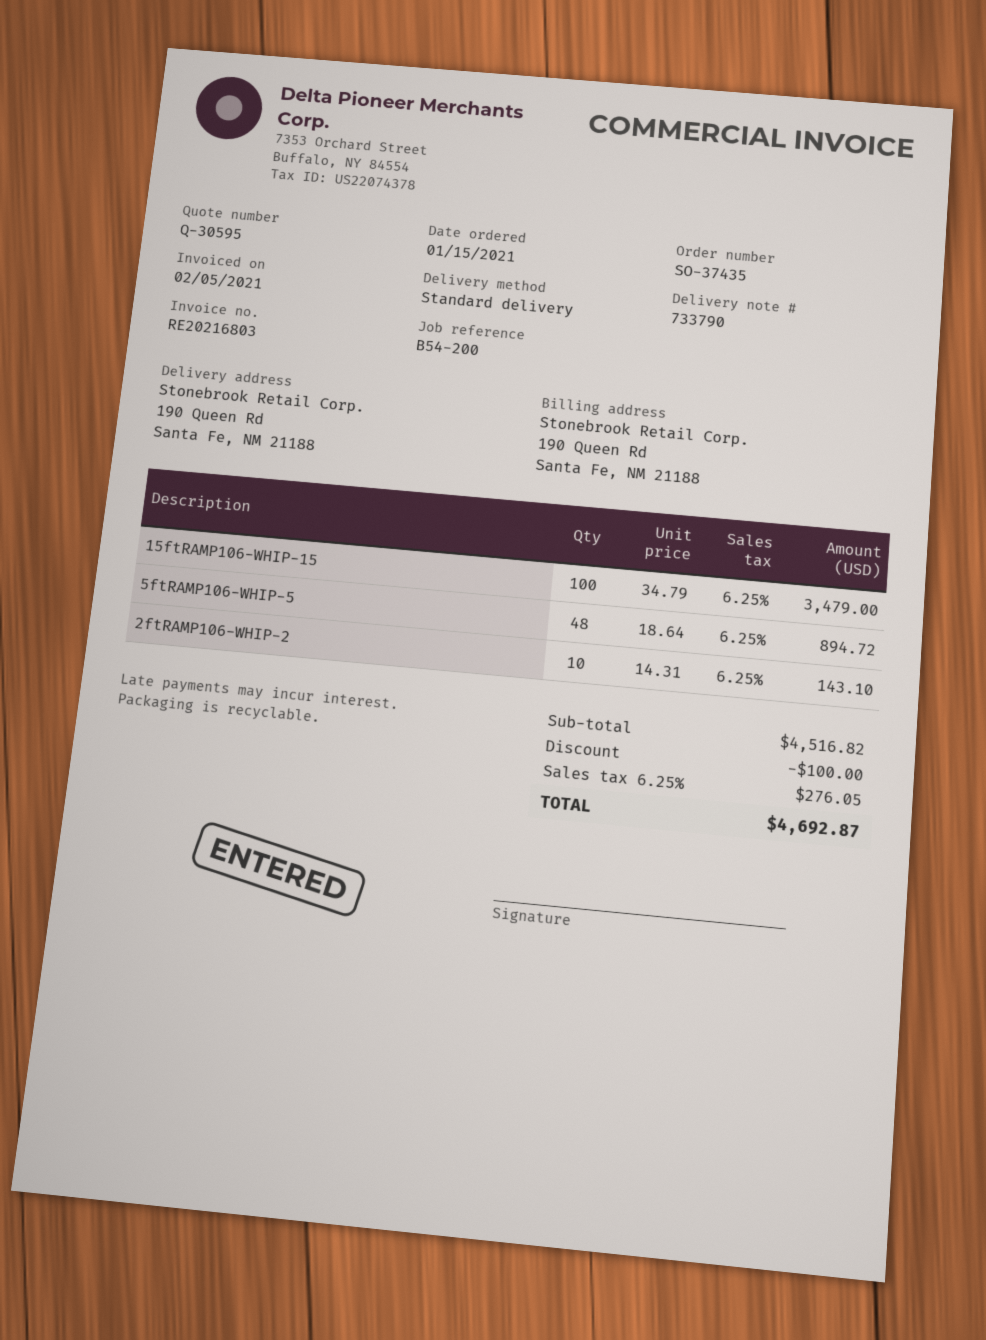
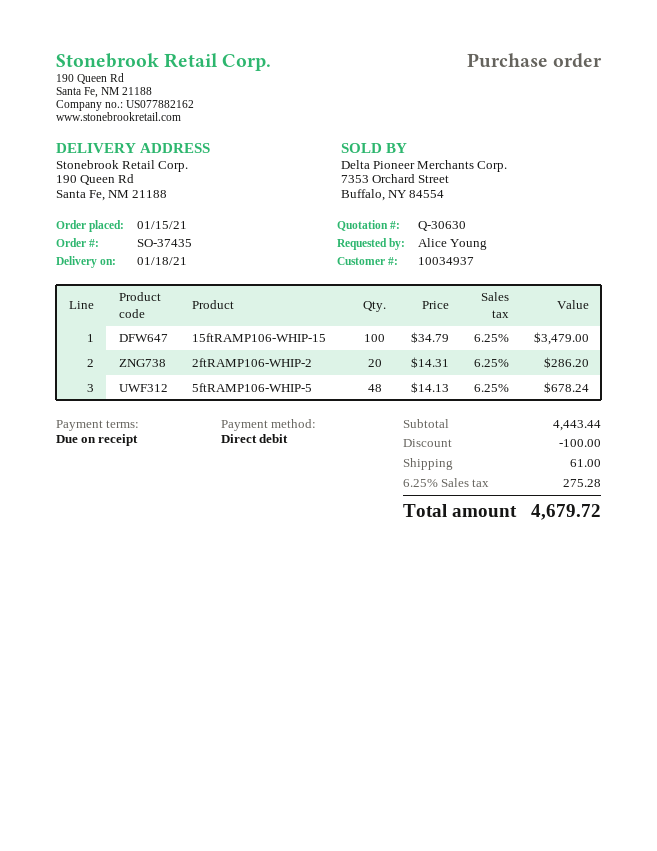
quote number: Q-30595 -> Q-30630
5ftRAMP106-WHIP-5: 48 x 18.64 = 894.72 -> 48 x 14.13 = 678.24
2ftRAMP106-WHIP-2: 10 x 14.31 = 143.10 -> 20 x 14.31 = 286.20
subtotal: 4516.82 -> 4443.44
shipping: none -> 61.00
tax: 6.25% = 276.05 -> 6.25% = 275.28
total: 4692.87 -> 4679.72

